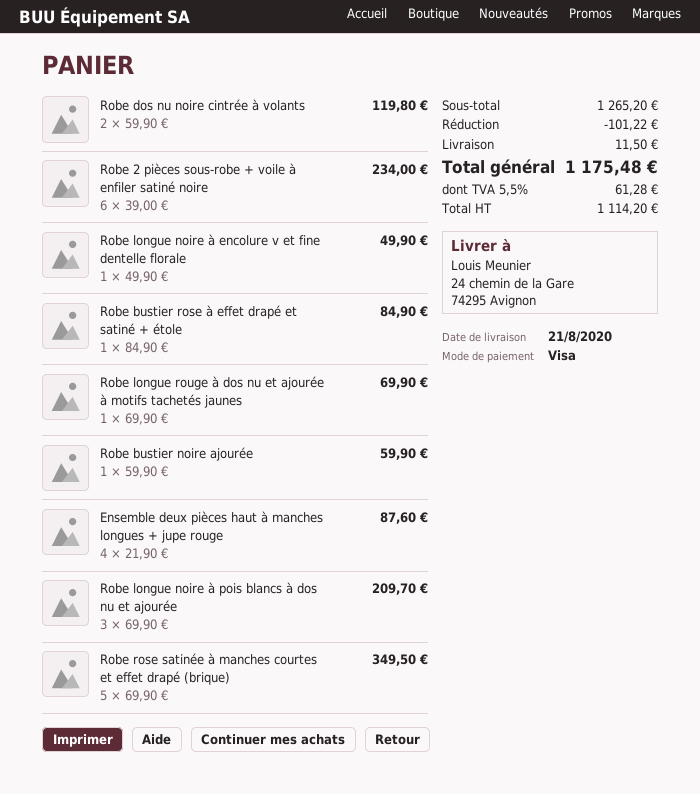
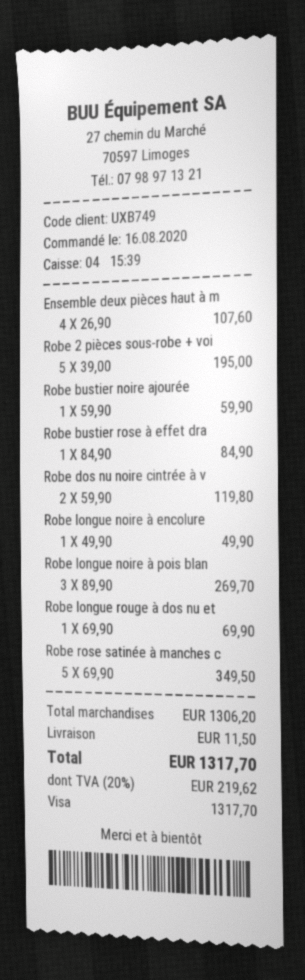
Robe 2 pièces sous-robe + voile à enfiler satiné noire: 6 x 39.00 = 234.00 -> 5 x 39.00 = 195.00
Ensemble deux pièces haut à manches longues + jupe rouge: 4 x 21.90 = 87.60 -> 4 x 26.90 = 107.60
Robe longue noire à pois blancs à dos nu et ajourée: 3 x 69.90 = 209.70 -> 3 x 89.90 = 269.70
subtotal: 1265.20 -> 1306.20
discount: 101.22 -> none
tax: 5.5% = 61.28 -> 20% = 219.62
total: 1175.48 -> 1317.70

